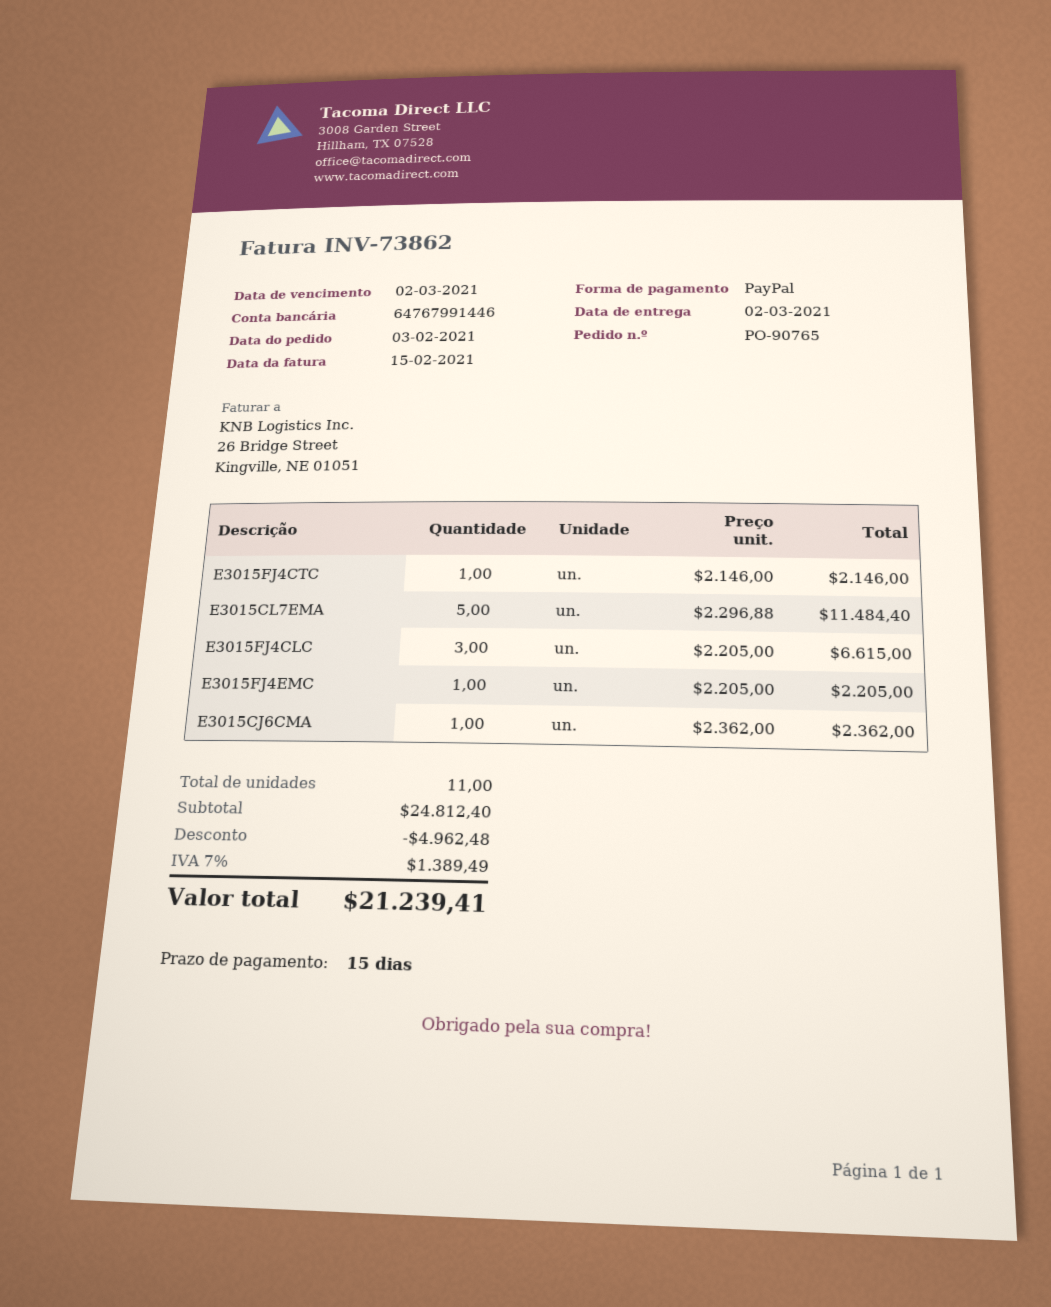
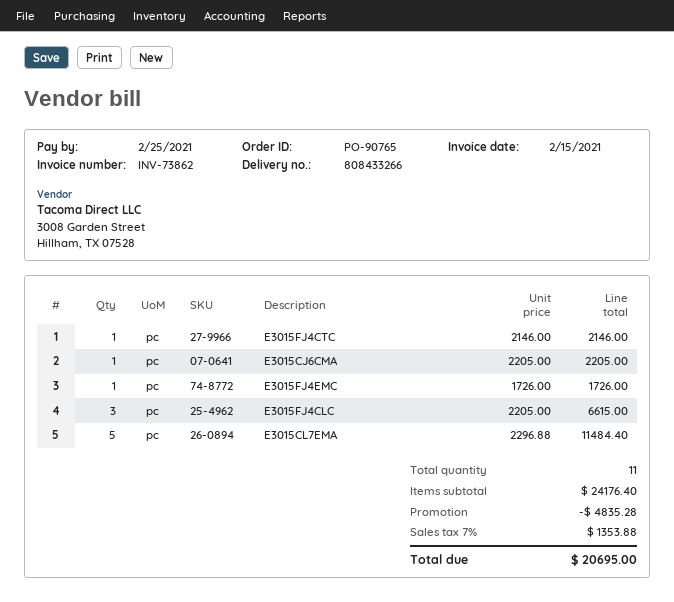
due date: 2021-03-02 -> 2021-02-25
E3015FJ4EMC: 1 x 2205.00 = 2205.00 -> 1 x 1726.00 = 1726.00
E3015CJ6CMA: 1 x 2362.00 = 2362.00 -> 1 x 2205.00 = 2205.00
subtotal: 24812.40 -> 24176.40
discount: 4962.48 -> 4835.28
tax: 7% = 1389.49 -> 7% = 1353.88
total: 21239.41 -> 20695.00

